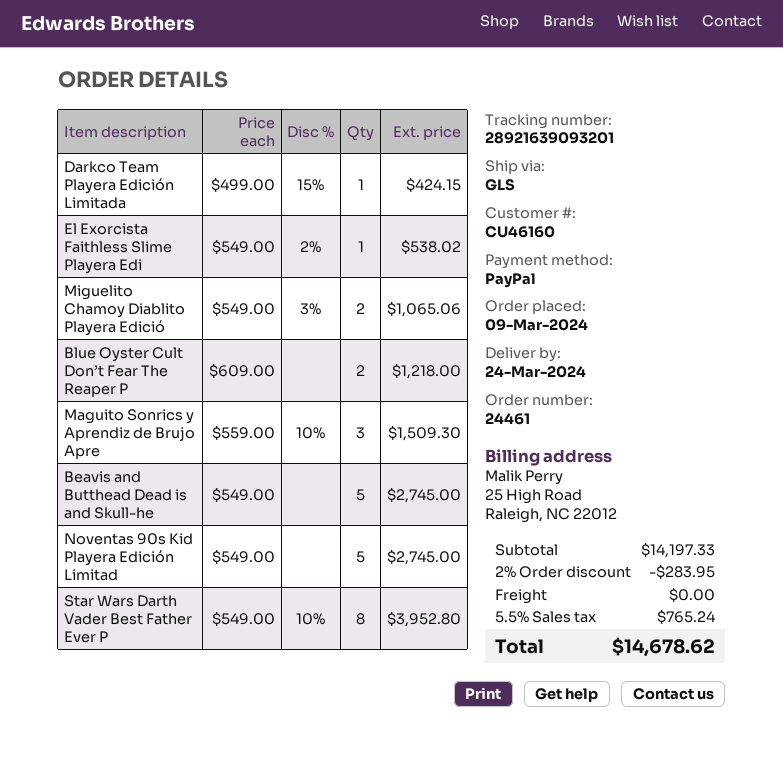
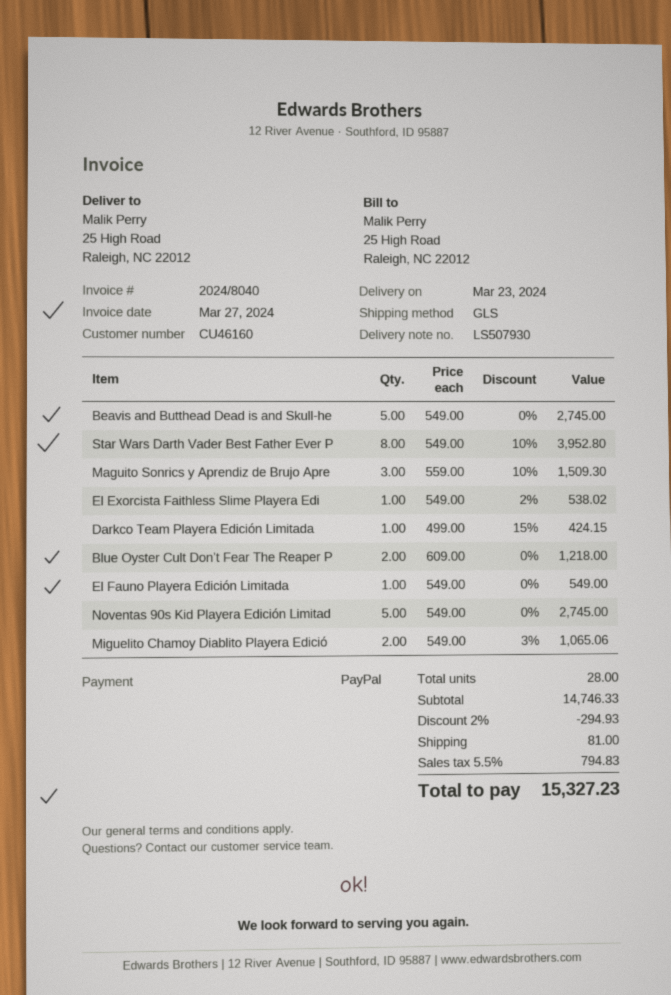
delivery date: 2024-03-24 -> 2024-03-23
El Fauno Playera Edición Limitada: none -> 1 x 549.00 = 549.00
subtotal: 14197.33 -> 14746.33
discount: 2% = 283.95 -> 2% = 294.93
shipping: 0.00 -> 81.00
tax: 5.5% = 765.24 -> 5.5% = 794.83
total: 14678.62 -> 15327.23

